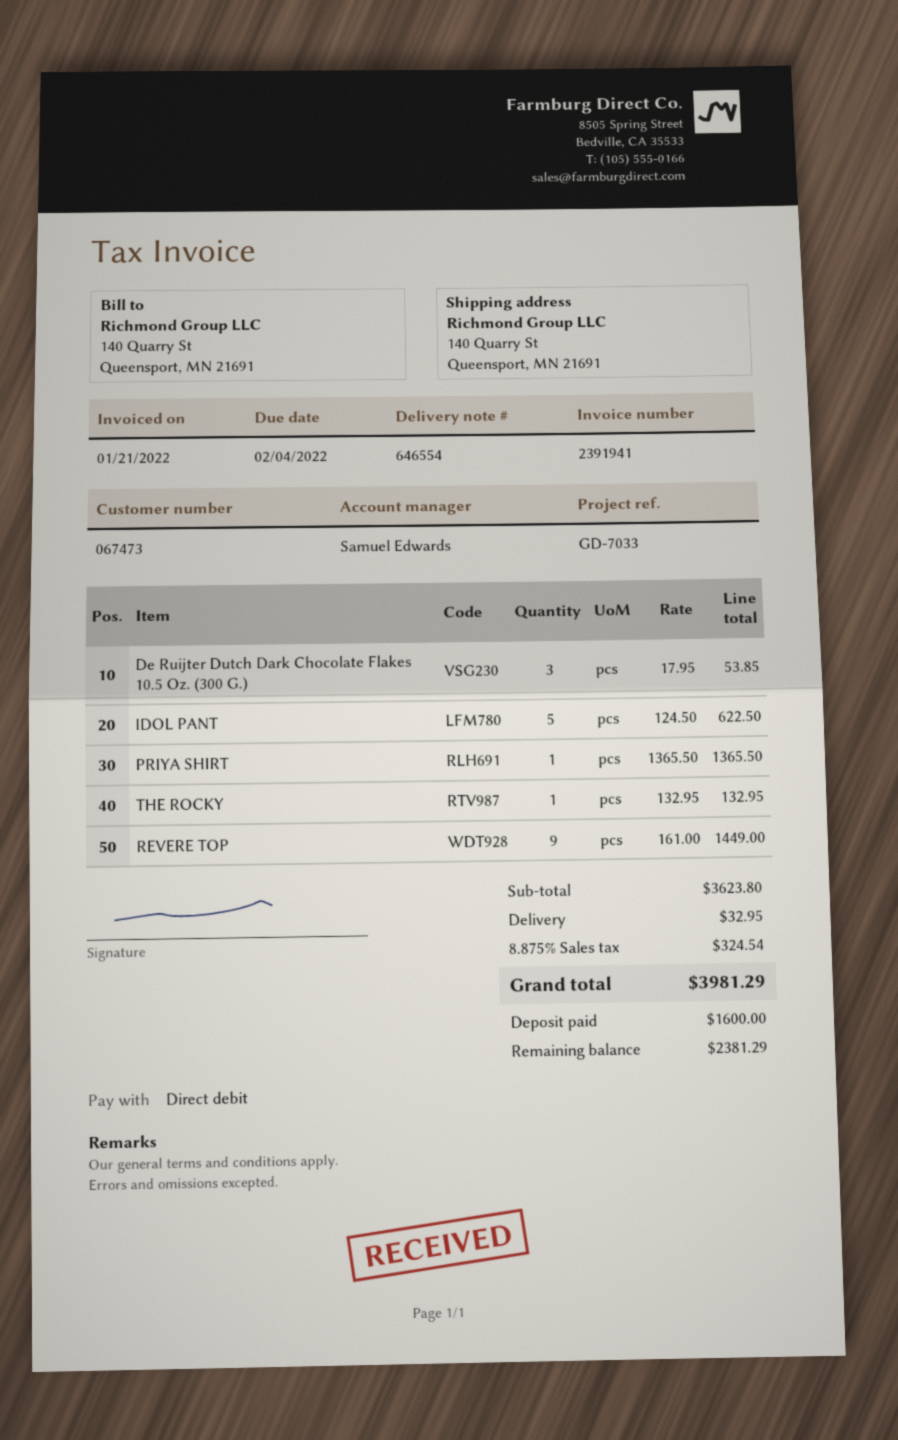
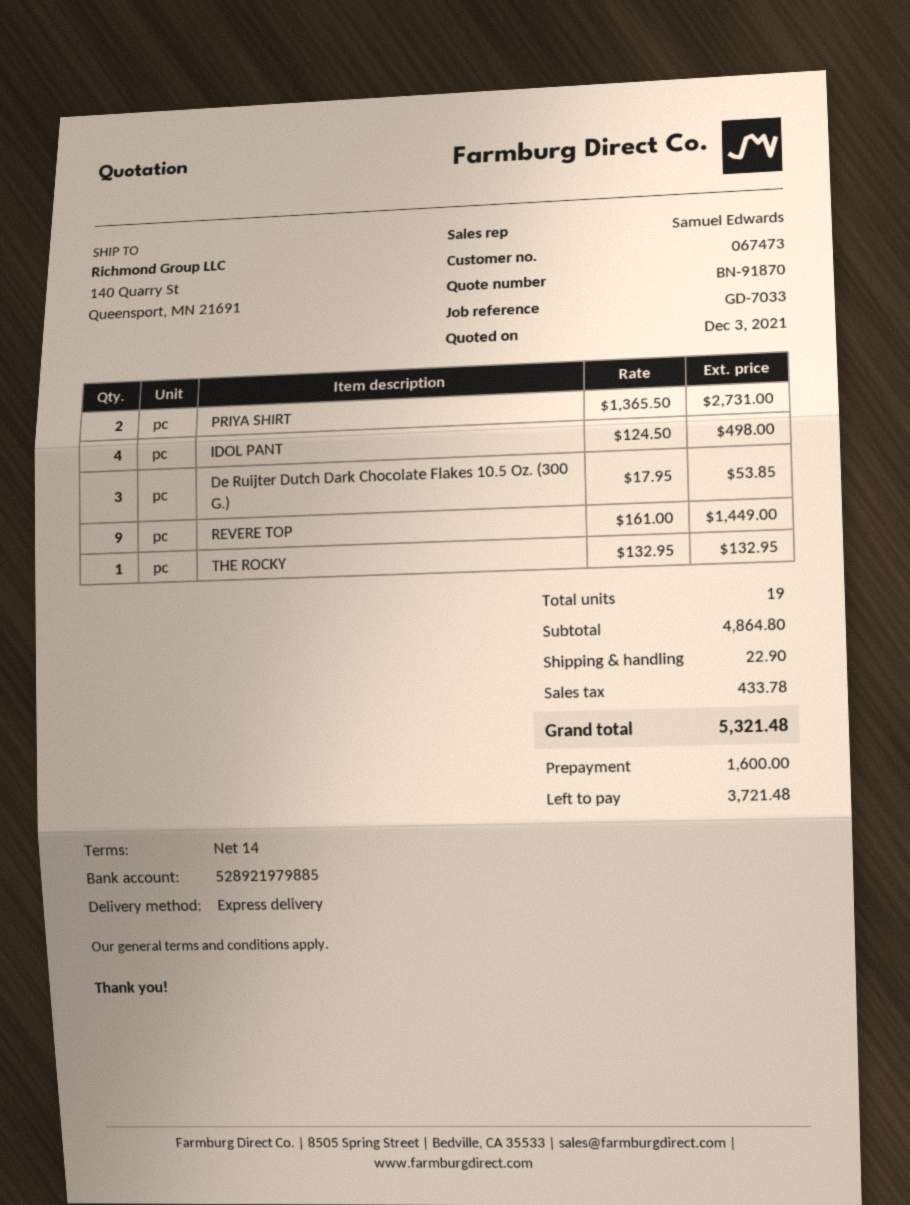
IDOL PANT: 5 x 124.50 = 622.50 -> 4 x 124.50 = 498.00
PRIYA SHIRT: 1 x 1365.50 = 1365.50 -> 2 x 1365.50 = 2731.00
subtotal: 3623.80 -> 4864.80
shipping: 32.95 -> 22.90
tax: 324.54 -> 433.78
total: 3981.29 -> 5321.48
balance: 2381.29 -> 3721.48

